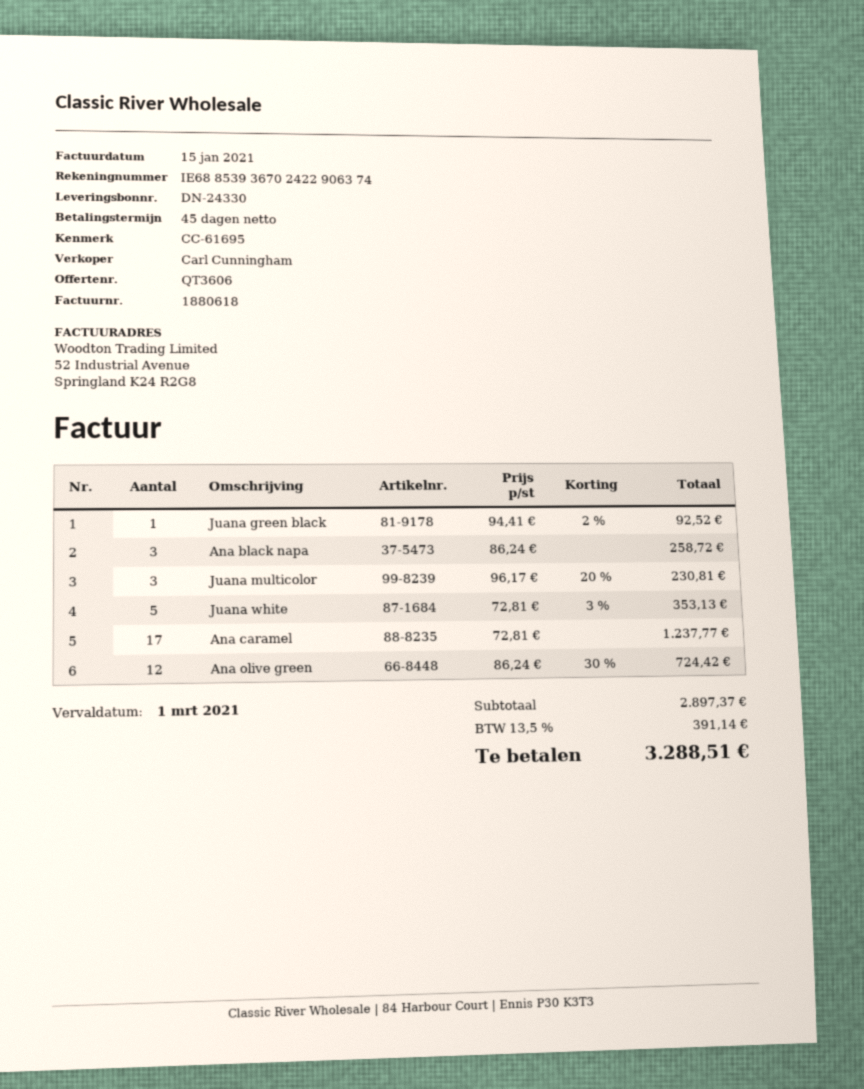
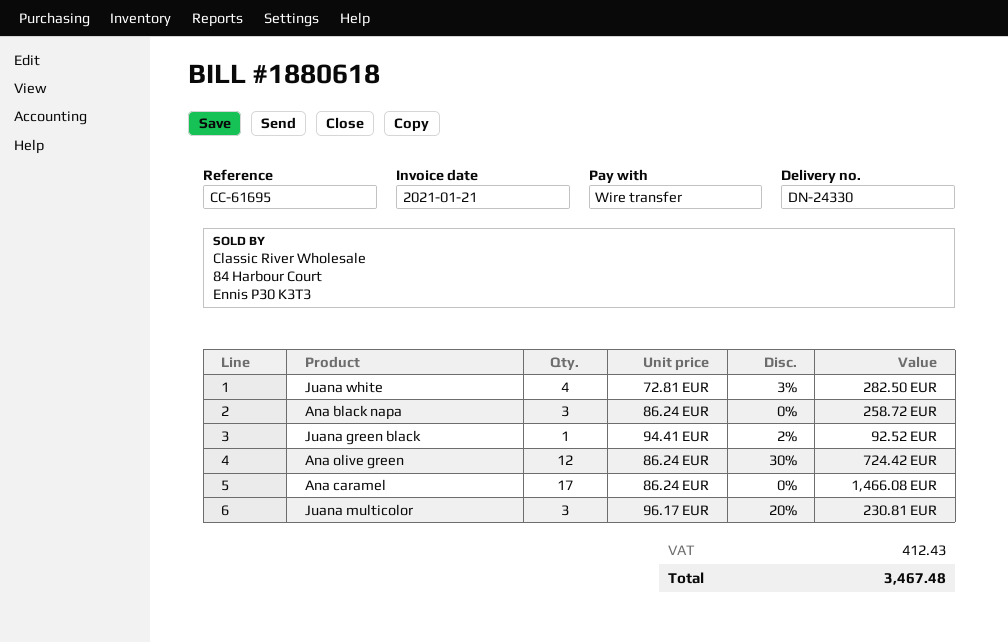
invoice date: 2021-01-15 -> 2021-01-21
Juana white: 5 x 72.81 - 3% = 353.13 -> 4 x 72.81 - 3% = 282.50
Ana caramel: 17 x 72.81 = 1237.77 -> 17 x 86.24 = 1466.08
tax: 391.14 -> 412.43
total: 3288.51 -> 3467.48

